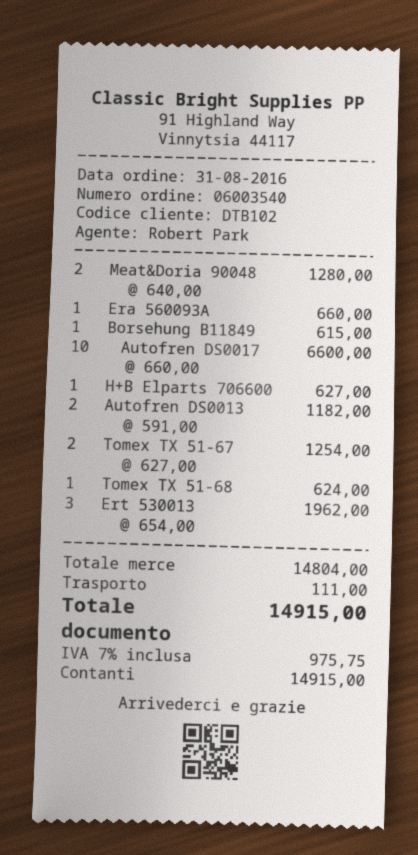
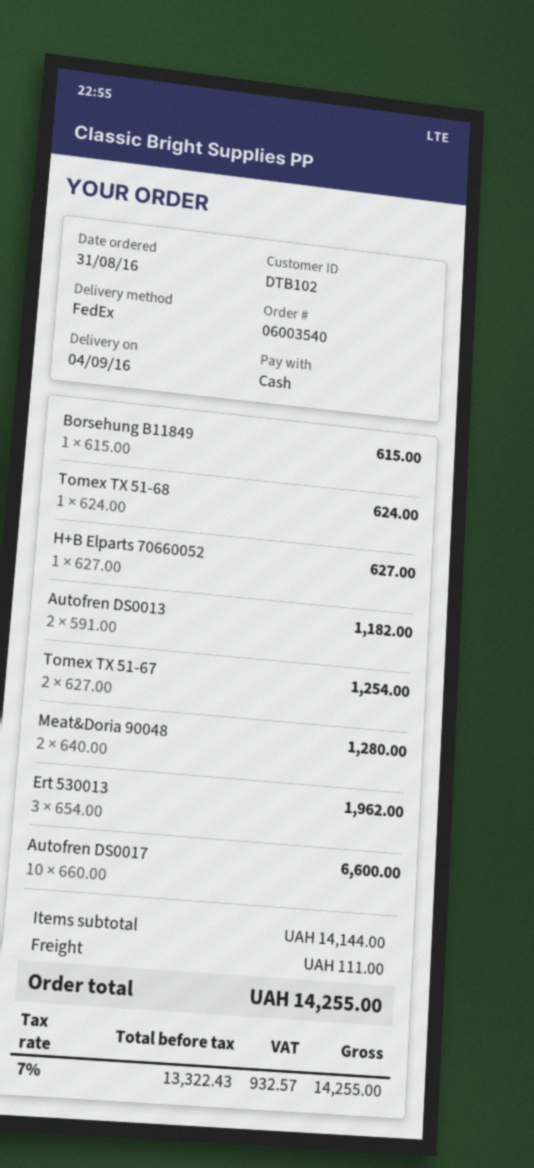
Era 560093A: 1 x 660.00 = 660.00 -> none
subtotal: 14804.00 -> 14144.00
tax: 7% = 975.75 -> 7% = 932.57
total: 14915.00 -> 14255.00

